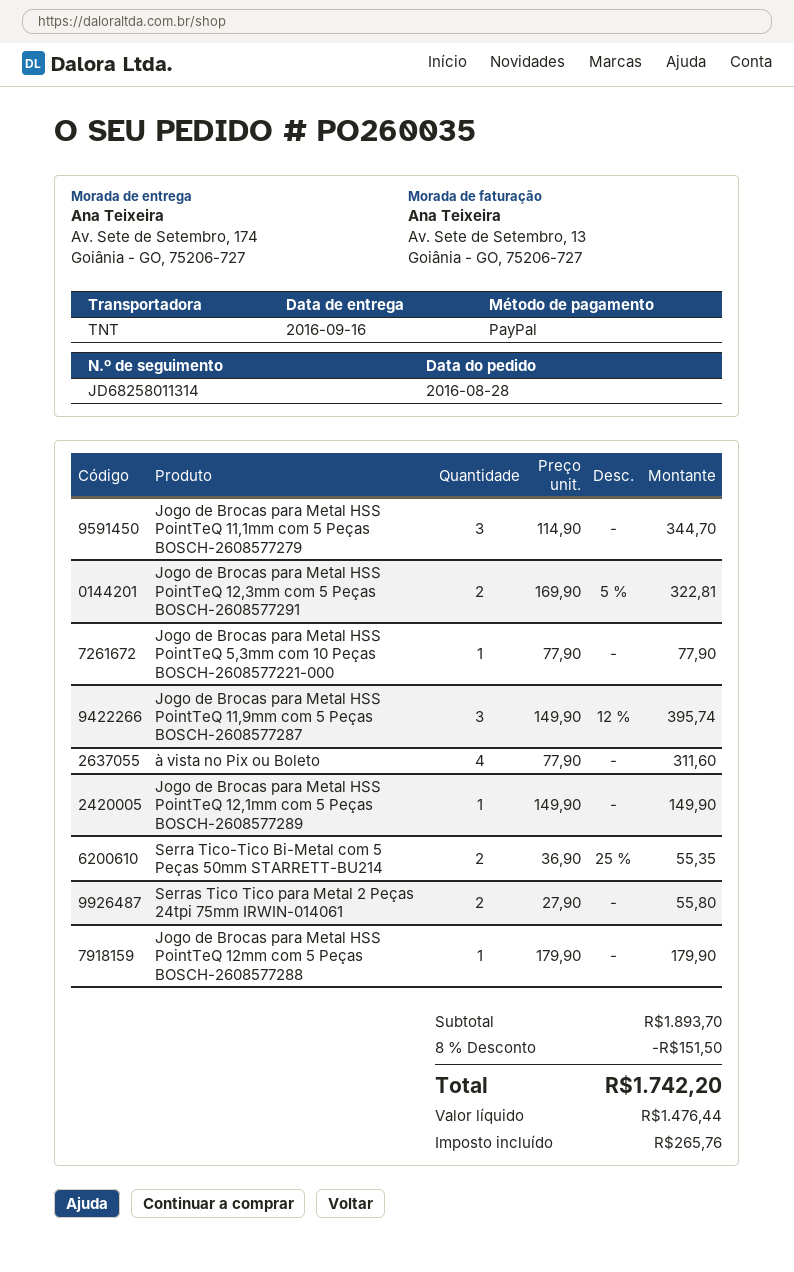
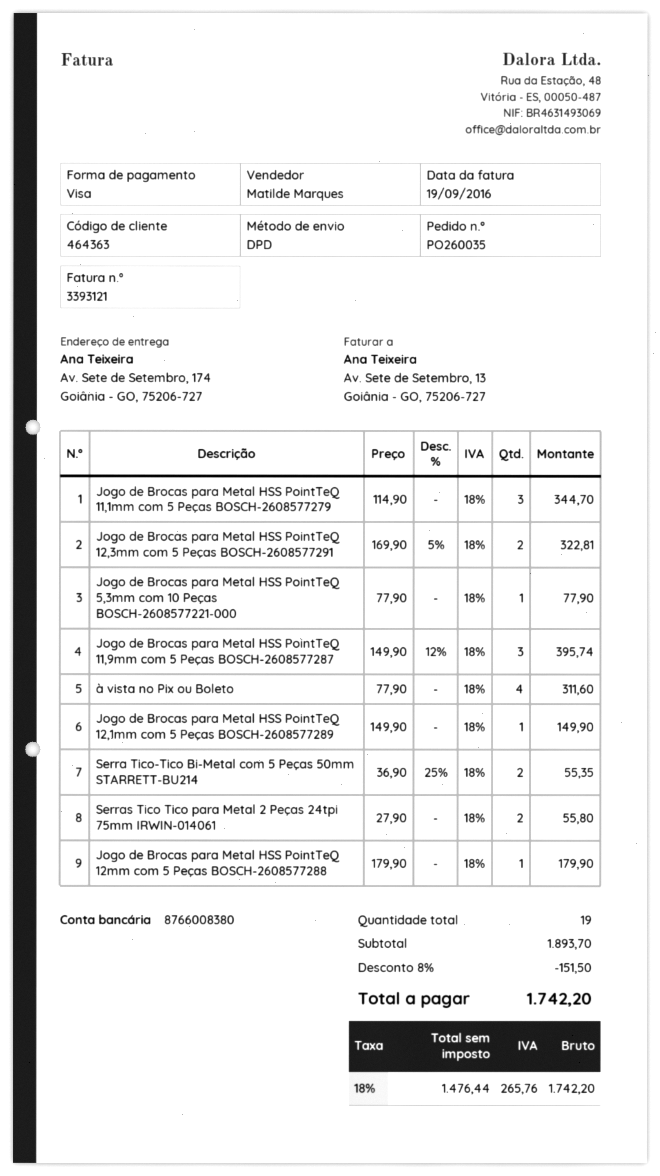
payment method: PayPal -> Visa
shipping method: TNT -> DPD

